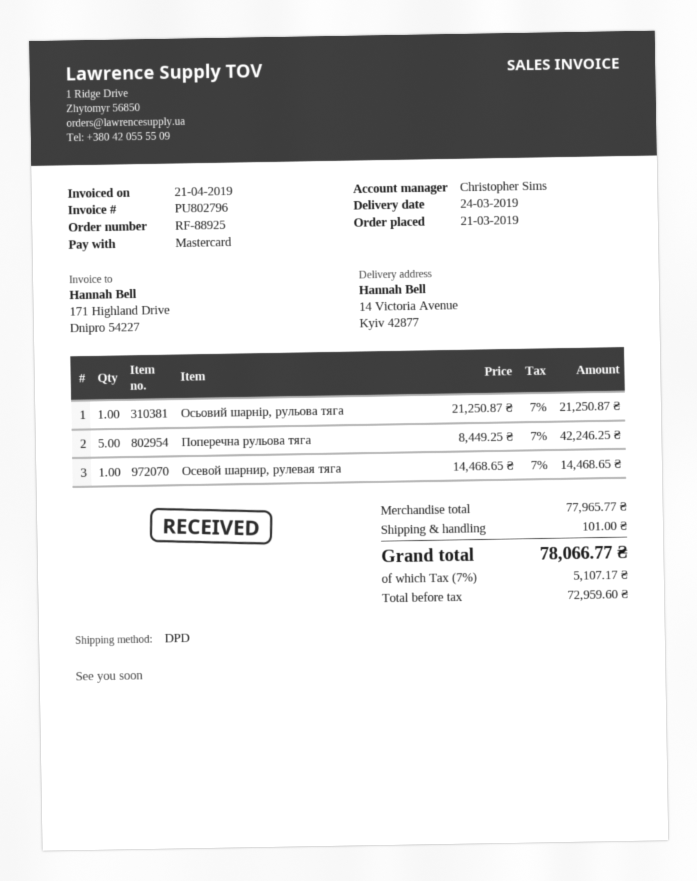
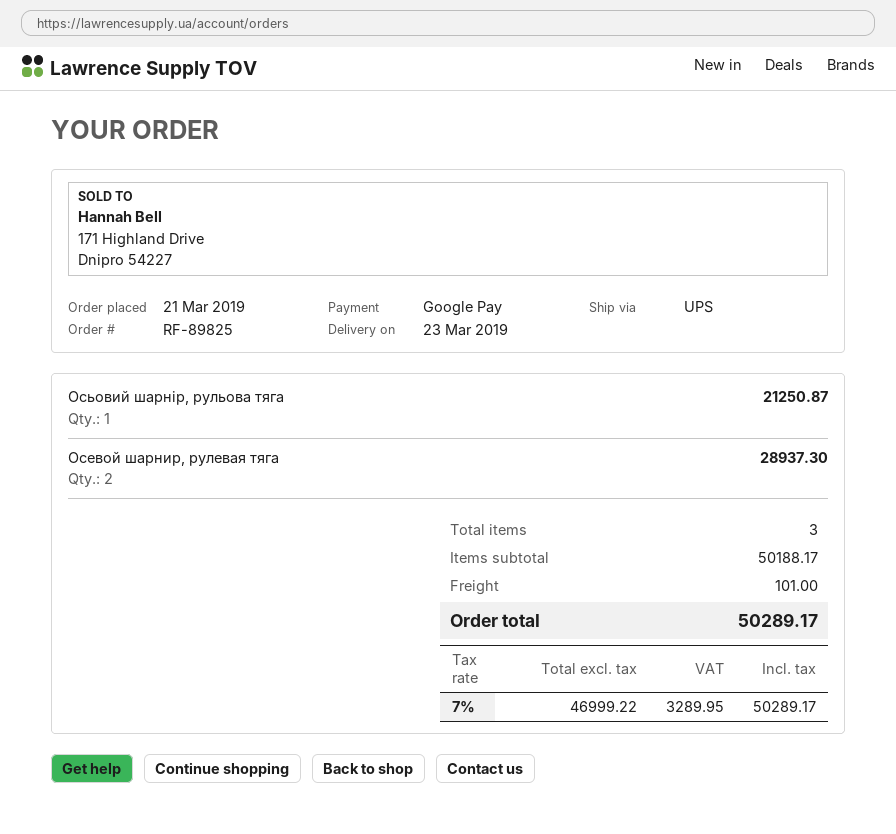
order number: RF-88925 -> RF-89825
delivery date: 2019-03-24 -> 2019-03-23
payment method: Mastercard -> Google Pay
shipping method: DPD -> UPS
Поперечна рульова тяга: 5 for 42246.25 -> none
Осевой шарнир, рулевая тяга: 1 for 14468.65 -> 2 for 28937.30
subtotal: 77965.77 -> 50188.17
net: 72959.60 -> 46999.22
tax: 7% = 5107.17 -> 7% = 3289.95
total: 78066.77 -> 50289.17

